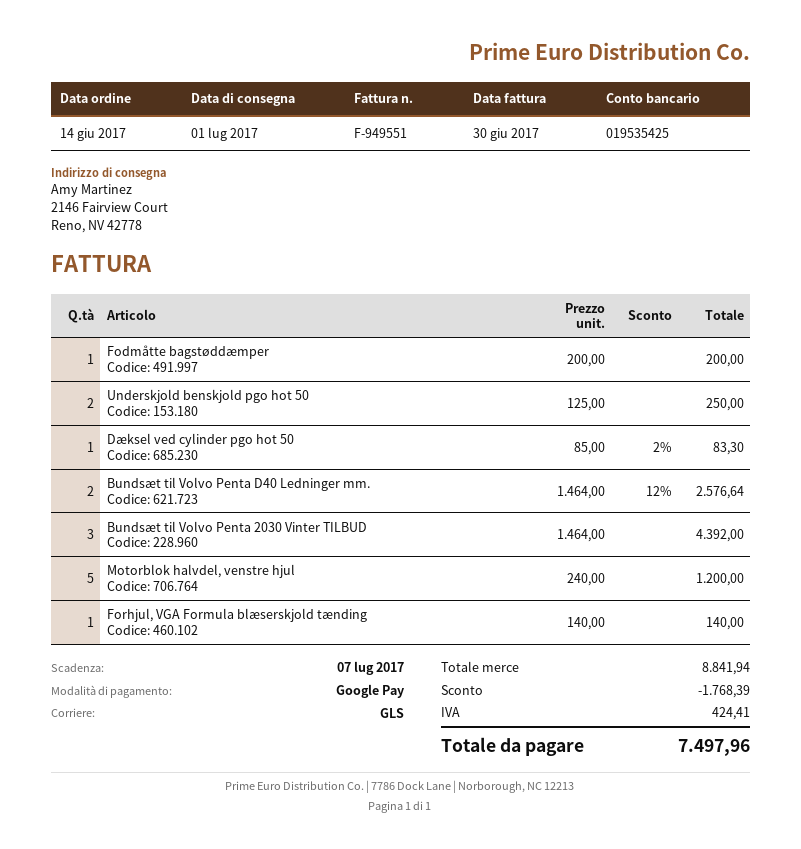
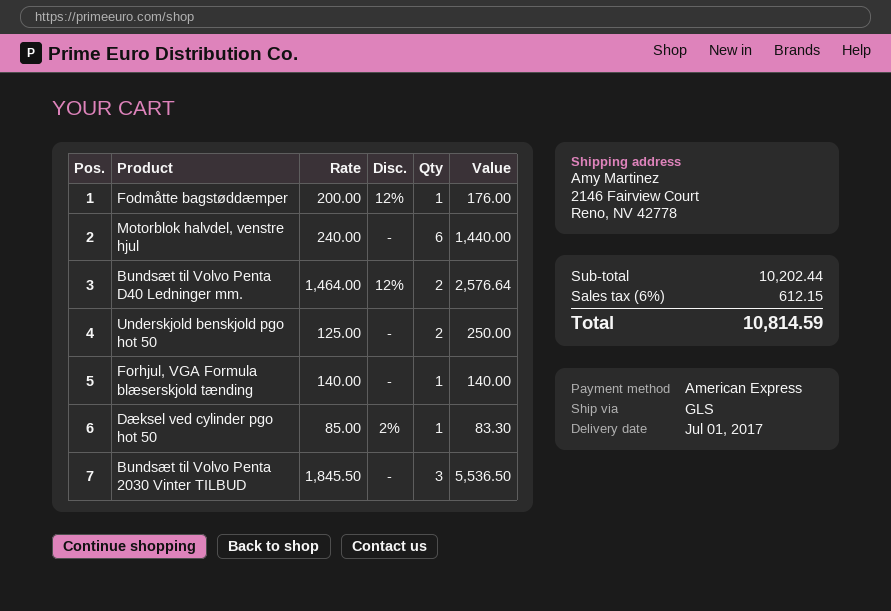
payment method: Google Pay -> American Express
Fodmåtte bagstøddæmper: 1 x 200.00 = 200.00 -> 1 x 200.00 - 12% = 176.00
Bundsæt til Volvo Penta 2030 Vinter TILBUD: 3 x 1464.00 = 4392.00 -> 3 x 1845.50 = 5536.50
Motorblok halvdel, venstre hjul: 5 x 240.00 = 1200.00 -> 6 x 240.00 = 1440.00
subtotal: 8841.94 -> 10202.44
discount: 1768.39 -> none
tax: 424.41 -> 612.15
total: 7497.96 -> 10814.59

